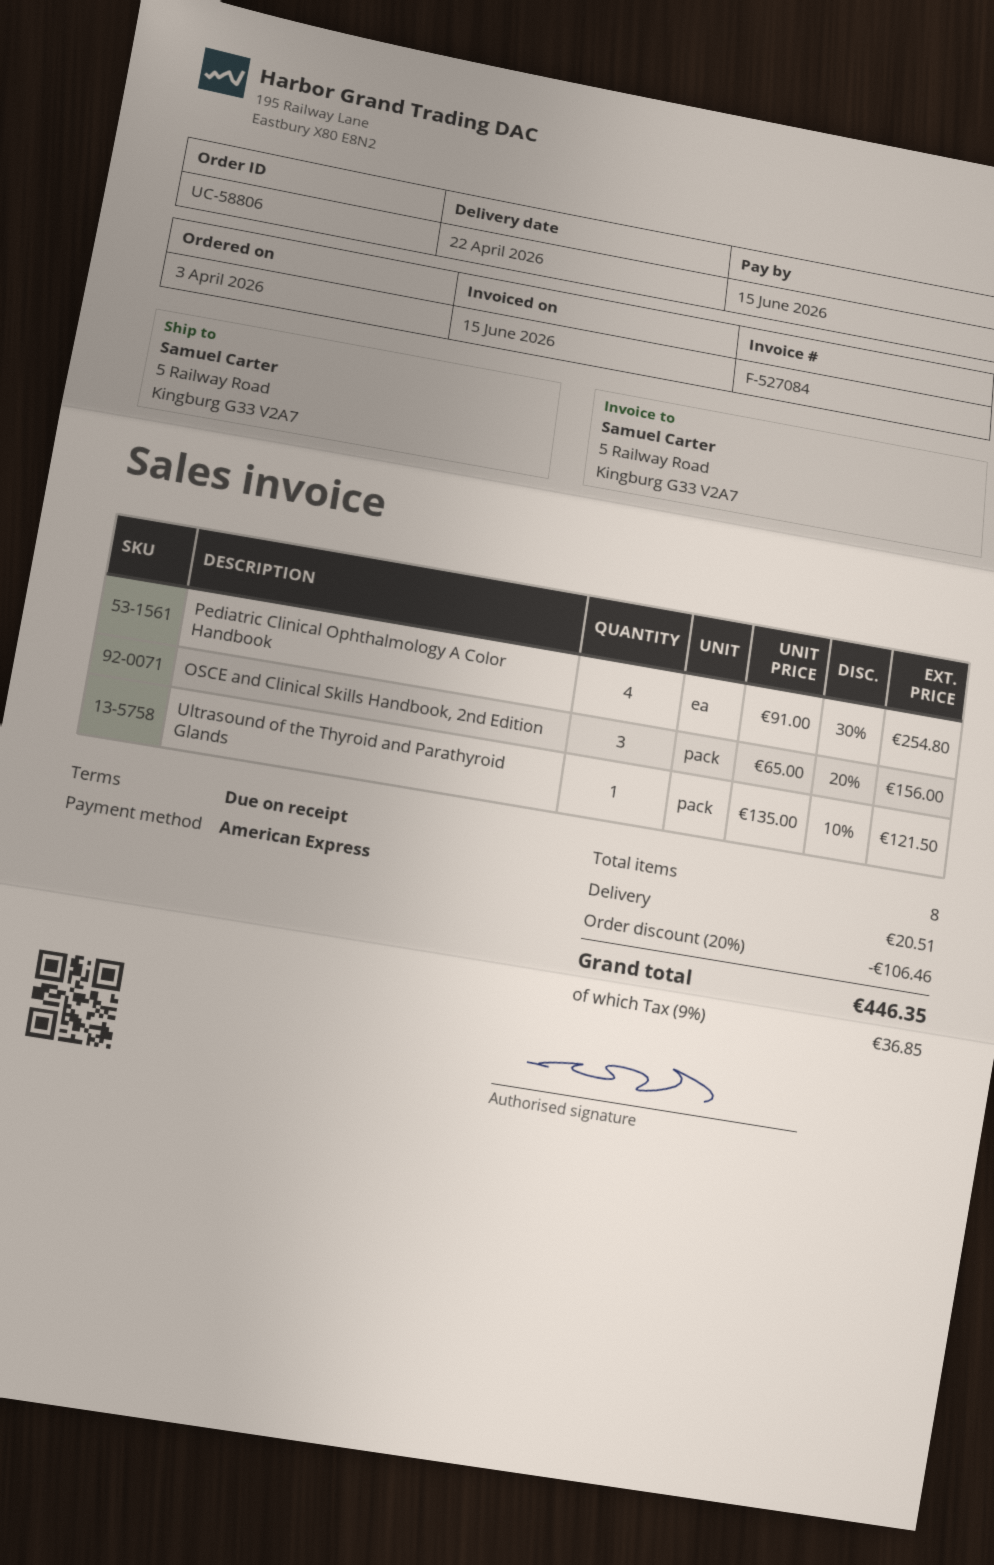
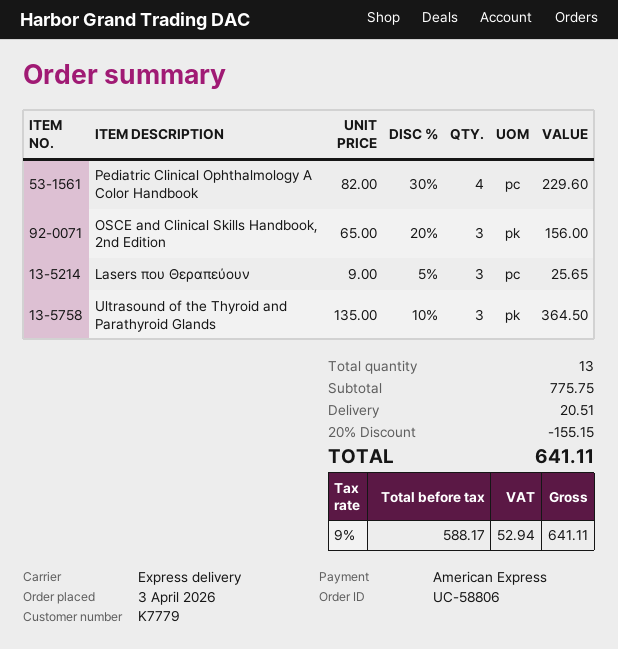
Pediatric Clinical Ophthalmology A Color Handbook: 4 x 91.00 - 30% = 254.80 -> 4 x 82.00 - 30% = 229.60
Ultrasound of the Thyroid and Parathyroid Glands: 1 x 135.00 - 10% = 121.50 -> 3 x 135.00 - 10% = 364.50
Lasers που Θεραπεύουν: none -> 3 x 9.00 - 5% = 25.65
total quantity: 8 -> 13
discount: 20% = 106.46 -> 20% = 155.15
tax: 9% = 36.85 -> 9% = 52.94
total: 446.35 -> 641.11

